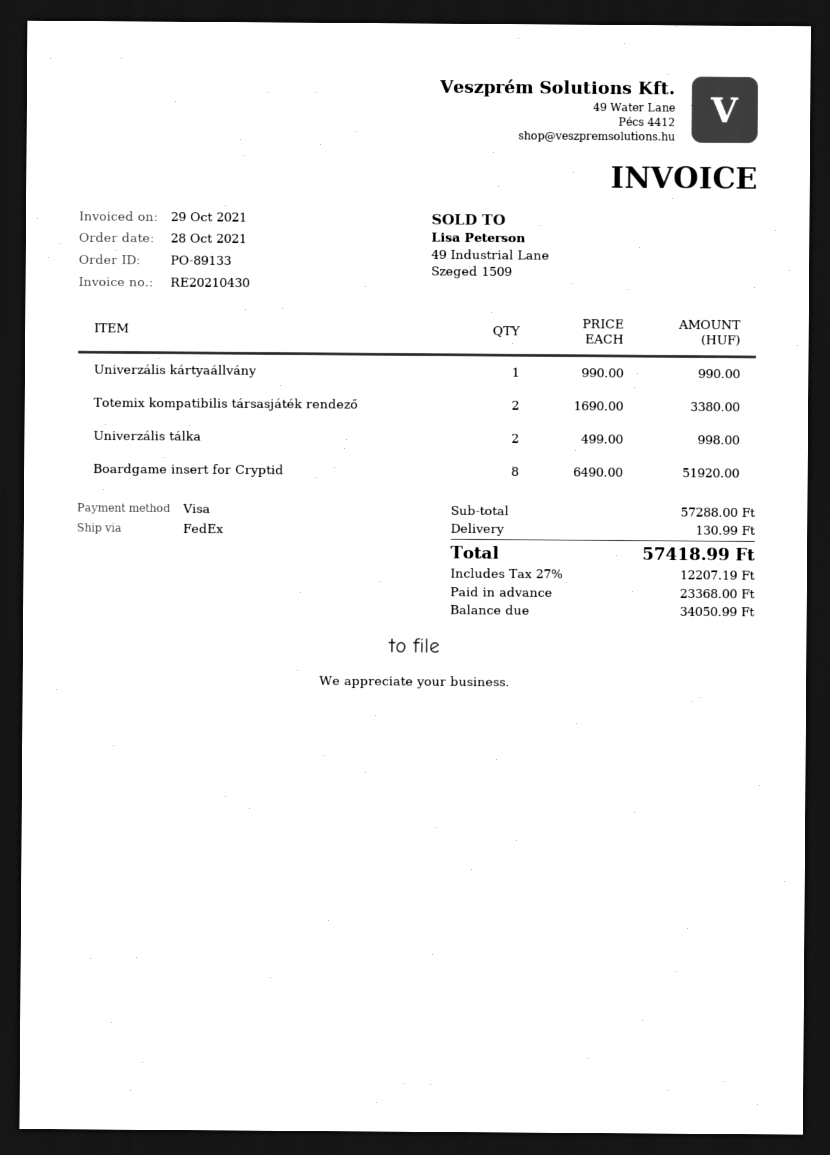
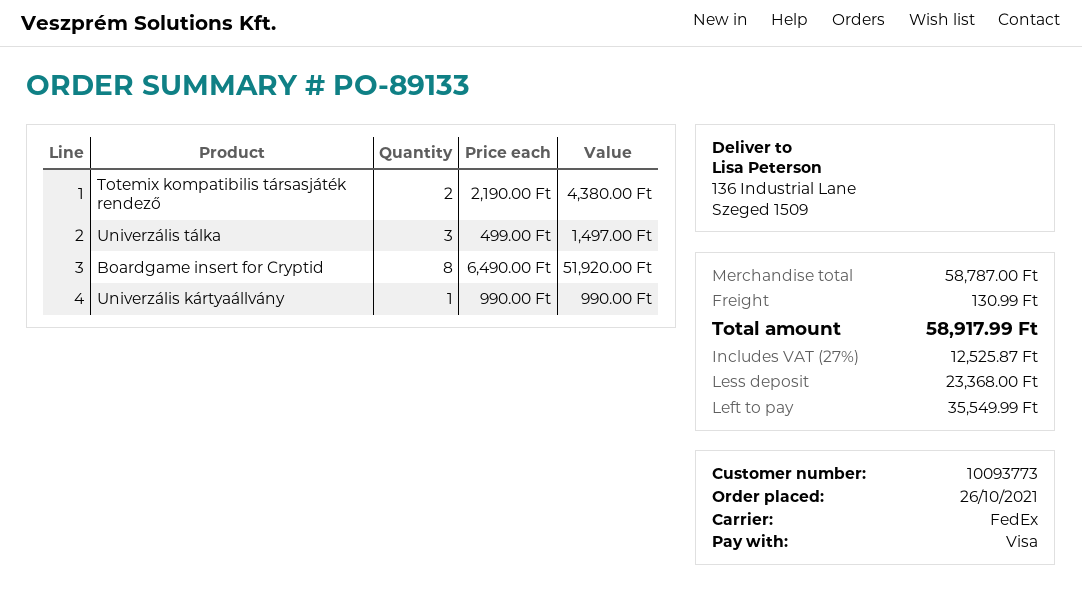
order date: 2021-10-28 -> 2021-10-26
Totemix kompatibilis társasjáték rendező: 2 x 1690.00 = 3380.00 -> 2 x 2190.00 = 4380.00
Univerzális tálka: 2 x 499.00 = 998.00 -> 3 x 499.00 = 1497.00
subtotal: 57288.00 -> 58787.00
tax: 27% = 12207.19 -> 27% = 12525.87
total: 57418.99 -> 58917.99
balance: 34050.99 -> 35549.99

